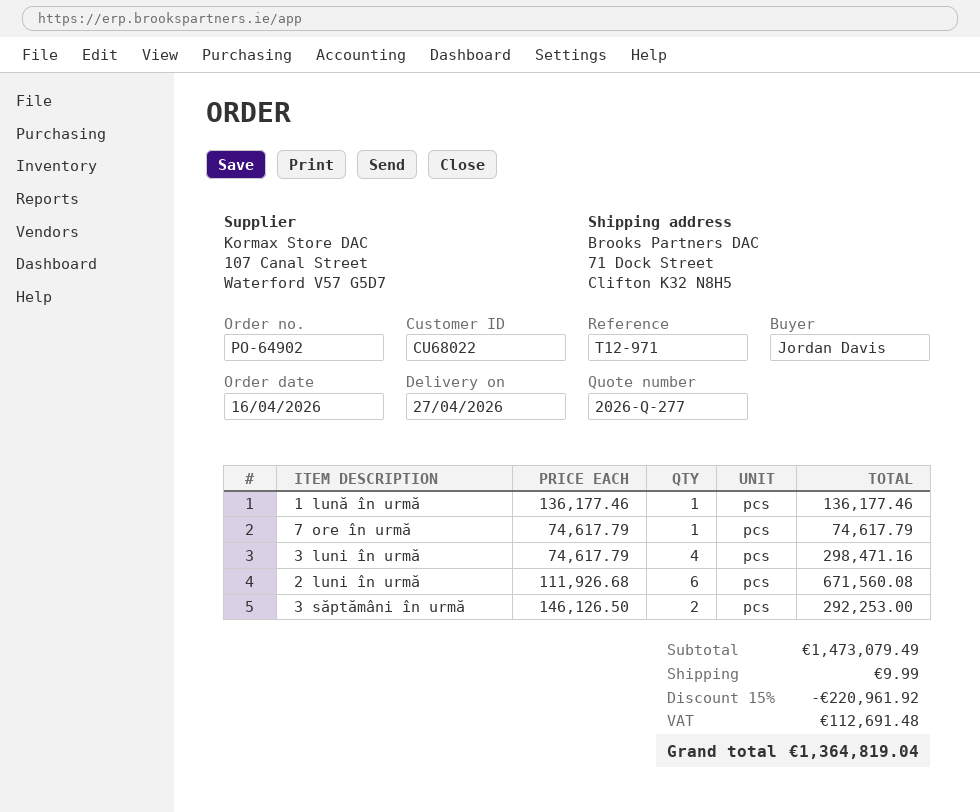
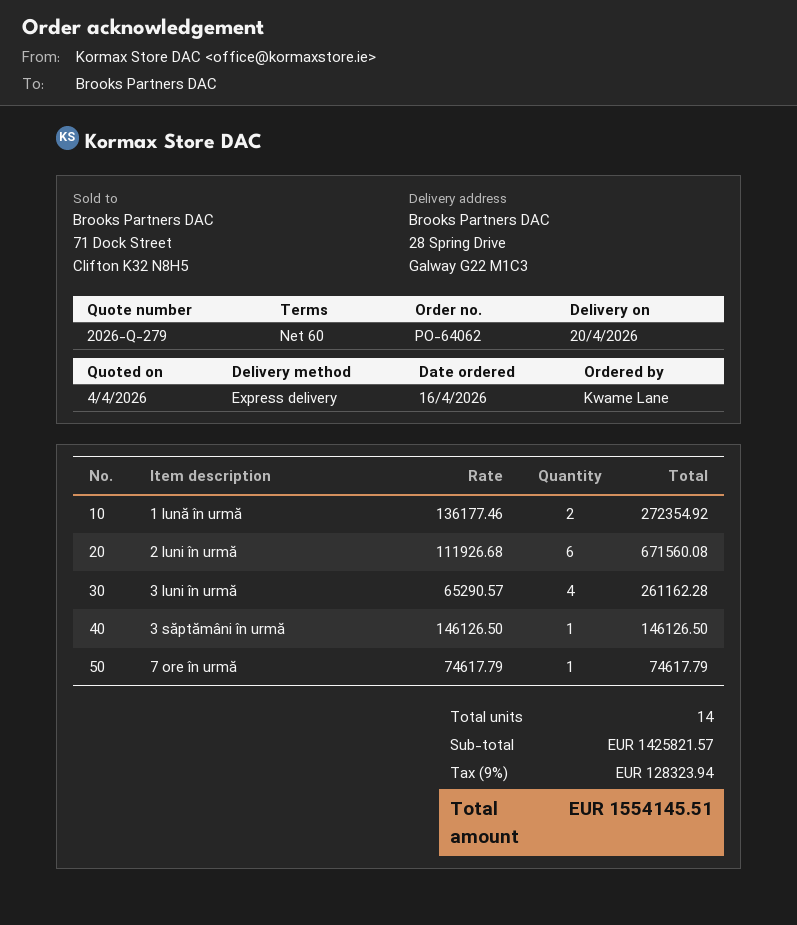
quote number: 2026-Q-277 -> 2026-Q-279
order number: PO-64902 -> PO-64062
delivery date: 2026-04-27 -> 2026-04-20
ordered by: Jordan Davis -> Kwame Lane
ship to: 71 Dock Street, Clifton K32 N8H5 -> 28 Spring Drive, Galway G22 M1C3
1 lună în urmă: 1 x 136177.46 = 136177.46 -> 2 x 136177.46 = 272354.92
3 luni în urmă: 4 x 74617.79 = 298471.16 -> 4 x 65290.57 = 261162.28
3 săptămâni în urmă: 2 x 146126.50 = 292253.00 -> 1 x 146126.50 = 146126.50
subtotal: 1473079.49 -> 1425821.57
discount: 15% = 220961.92 -> none
shipping: 9.99 -> none
tax: 112691.48 -> 128323.94
total: 1364819.04 -> 1554145.51

